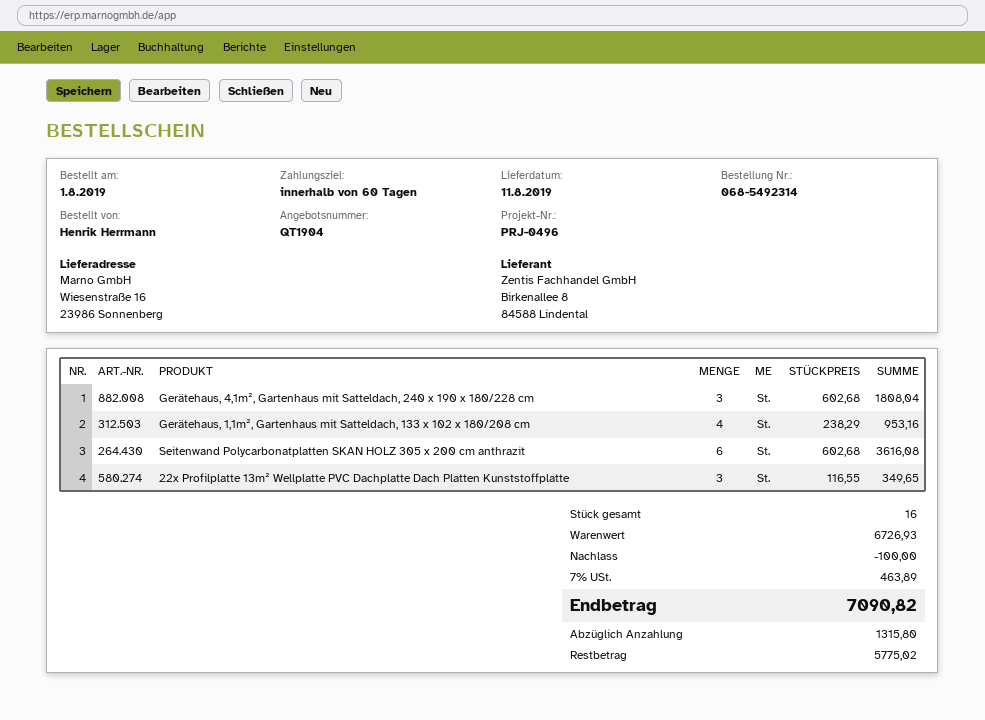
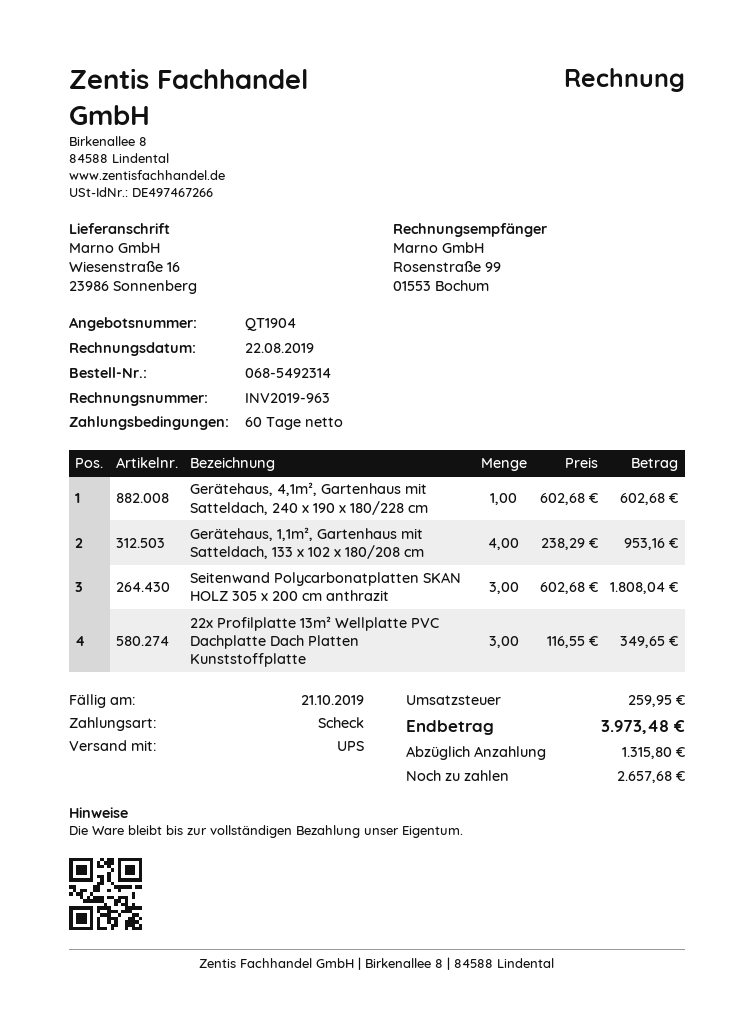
Gerätehaus, 4,1m², Gartenhaus mit Satteldach, 240 x 190 x 180/228 cm: 3 x 602.68 = 1808.04 -> 1 x 602.68 = 602.68
Seitenwand Polycarbonatplatten SKAN HOLZ 305 x 200 cm anthrazit: 6 x 602.68 = 3616.08 -> 3 x 602.68 = 1808.04
discount: 100.00 -> none
tax: 463.89 -> 259.95
total: 7090.82 -> 3973.48
balance: 5775.02 -> 2657.68

